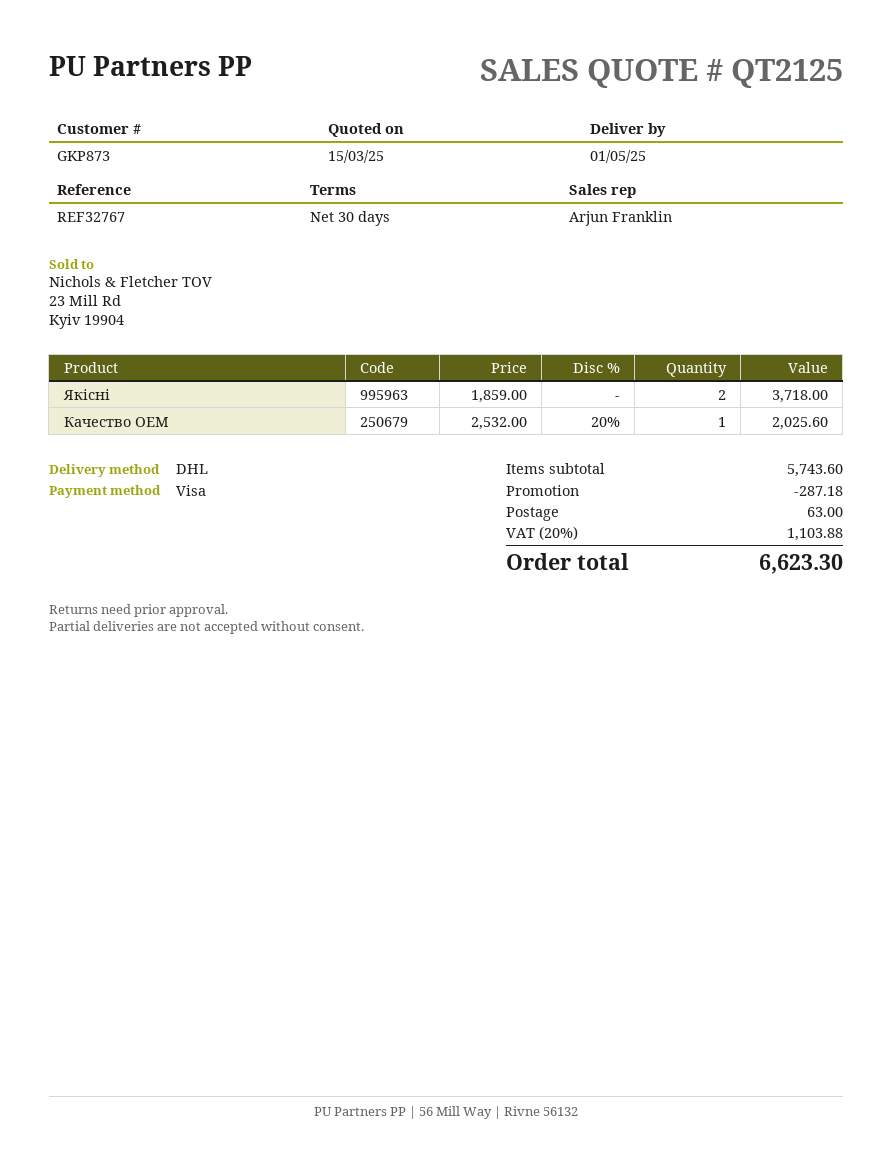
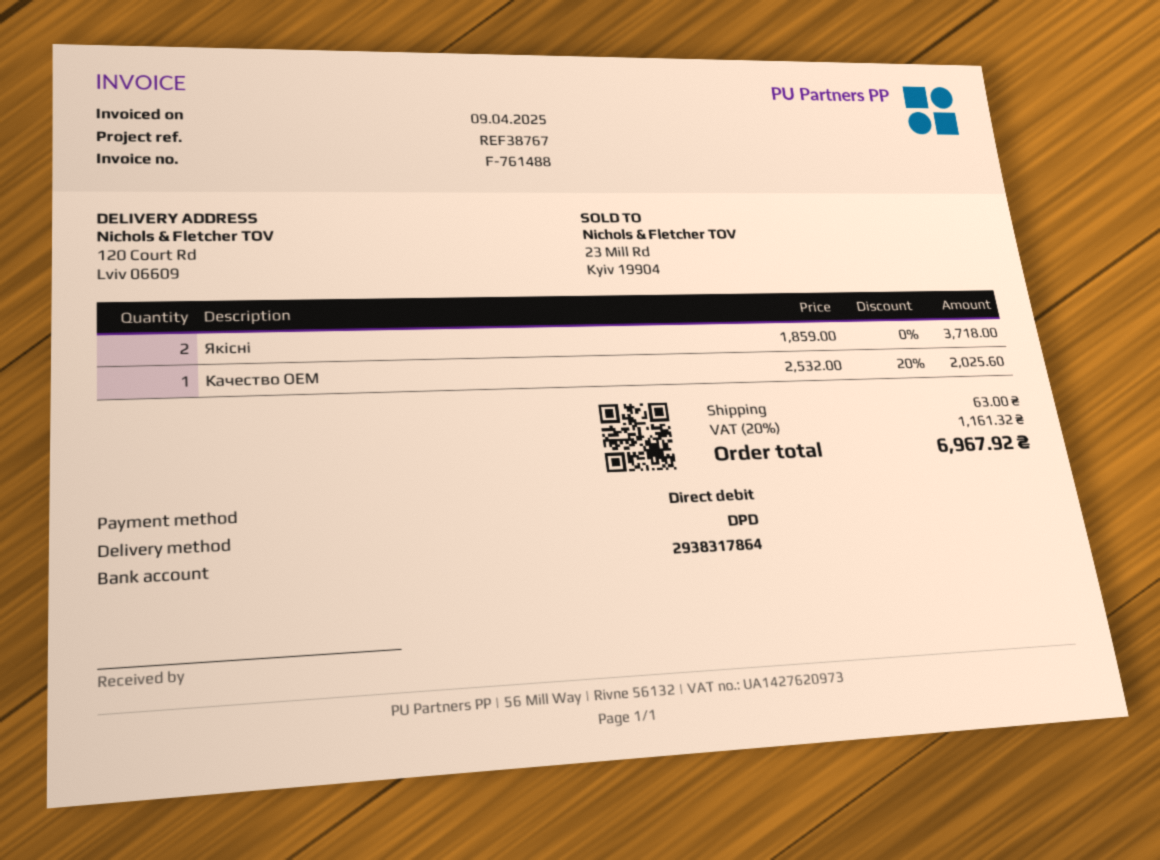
reference: REF32767 -> REF38767
payment method: Visa -> direct debit
shipping method: DHL -> DPD
discount: 287.18 -> none
tax: 20% = 1103.88 -> 20% = 1161.32
total: 6623.30 -> 6967.92

